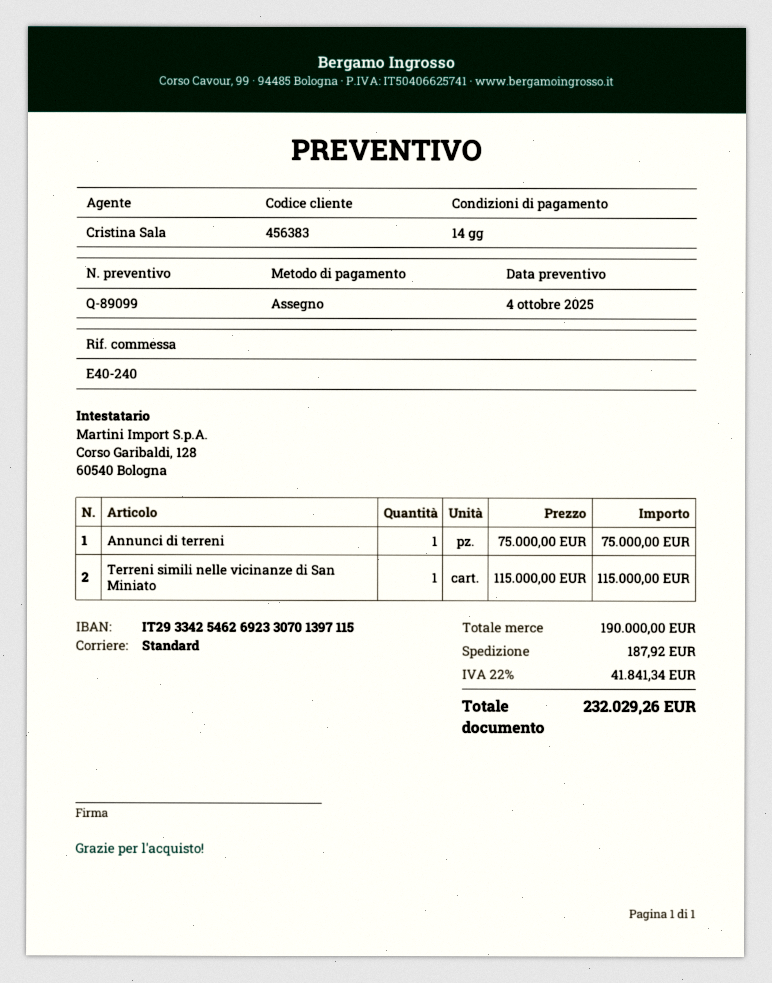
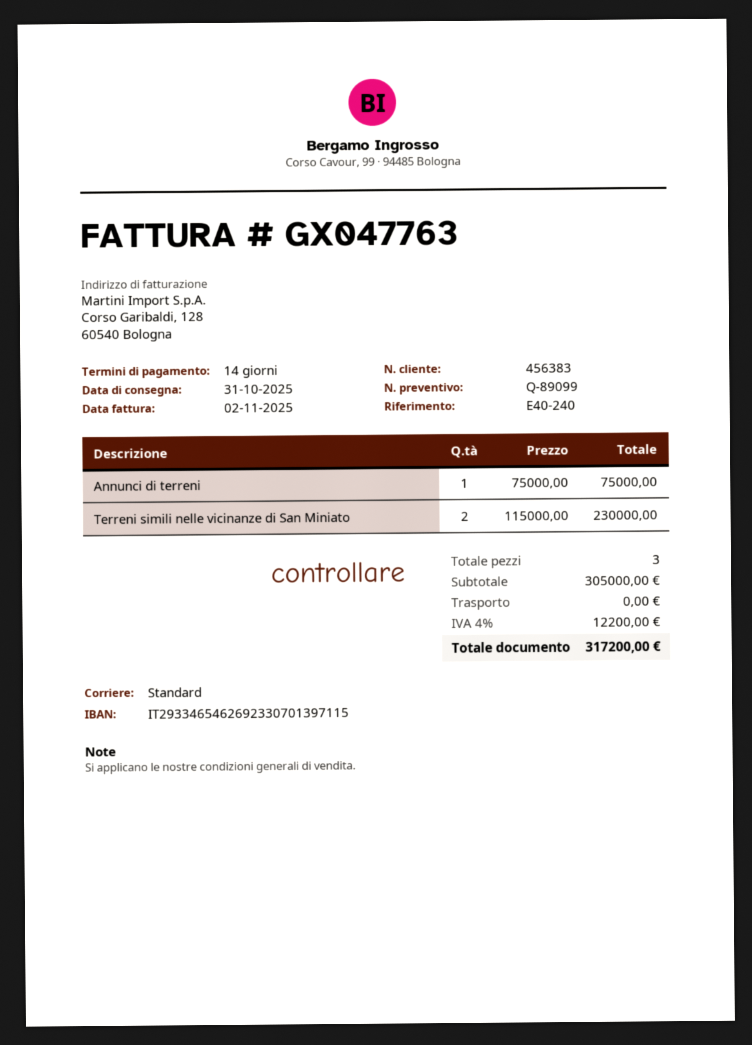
bank account: IT2933425462692330701397115 -> IT2933465462692330701397115
Terreni simili nelle vicinanze di San Miniato: 1 x 115000.00 = 115000.00 -> 2 x 115000.00 = 230000.00
subtotal: 190000.00 -> 305000.00
shipping: 187.92 -> 0.00
tax: 22% = 41841.34 -> 4% = 12200.00
total: 232029.26 -> 317200.00

